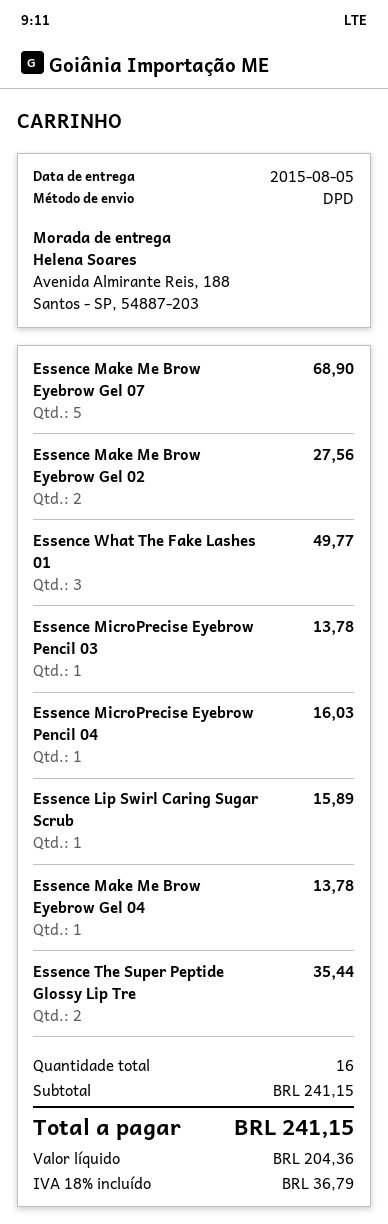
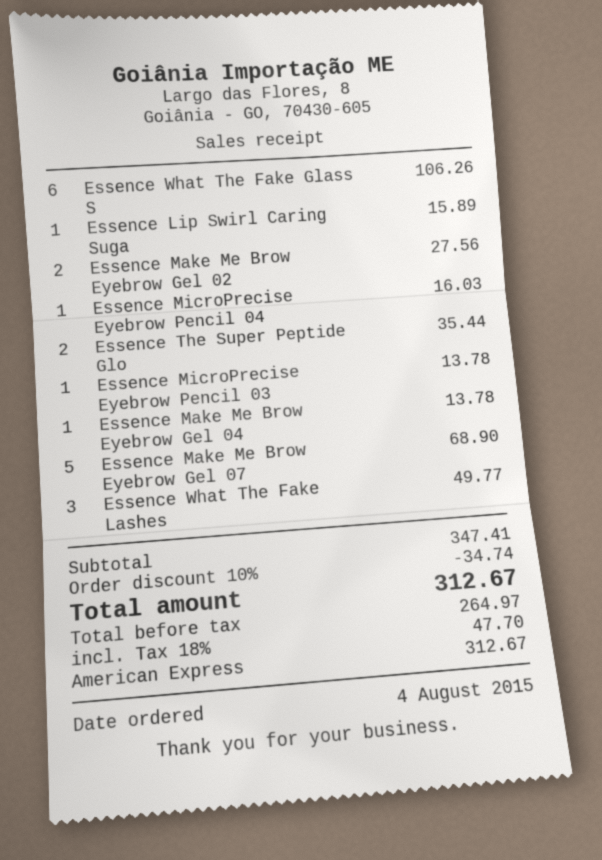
Essence What The Fake Glass S: none -> 6 for 106.26
subtotal: 241.15 -> 347.41
discount: none -> 10% = 34.74
net: 204.36 -> 264.97
tax: 18% = 36.79 -> 18% = 47.70
total: 241.15 -> 312.67

